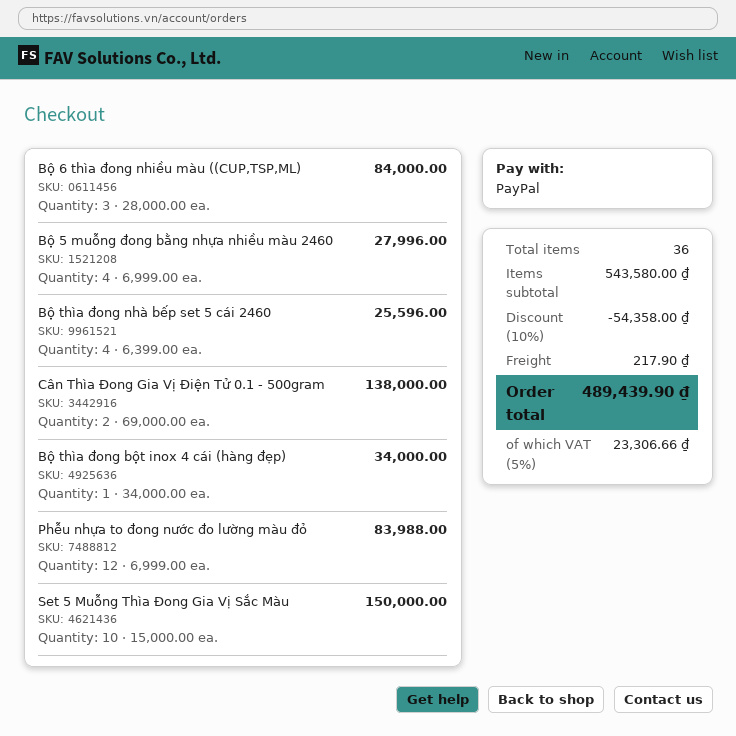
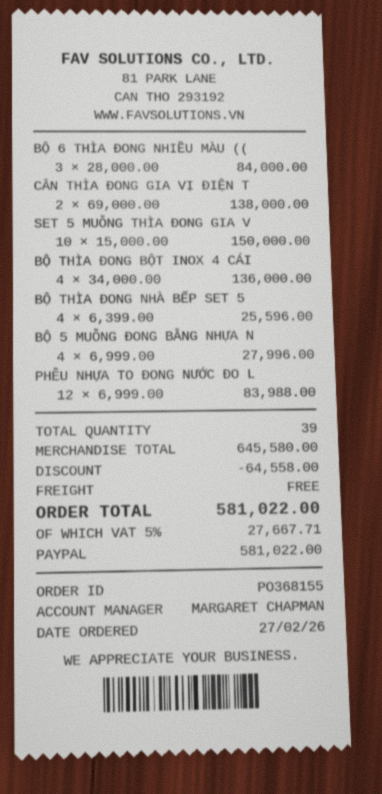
Bộ thìa đong bột inox 4 cái (hàng đẹp): 1 x 34000.00 = 34000.00 -> 4 x 34000.00 = 136000.00
total quantity: 36 -> 39
subtotal: 543580.00 -> 645580.00
discount: 54358.00 -> 64558.00
shipping: 217.90 -> 0.00
tax: 5% = 23306.66 -> 5% = 27667.71
total: 489439.90 -> 581022.00

